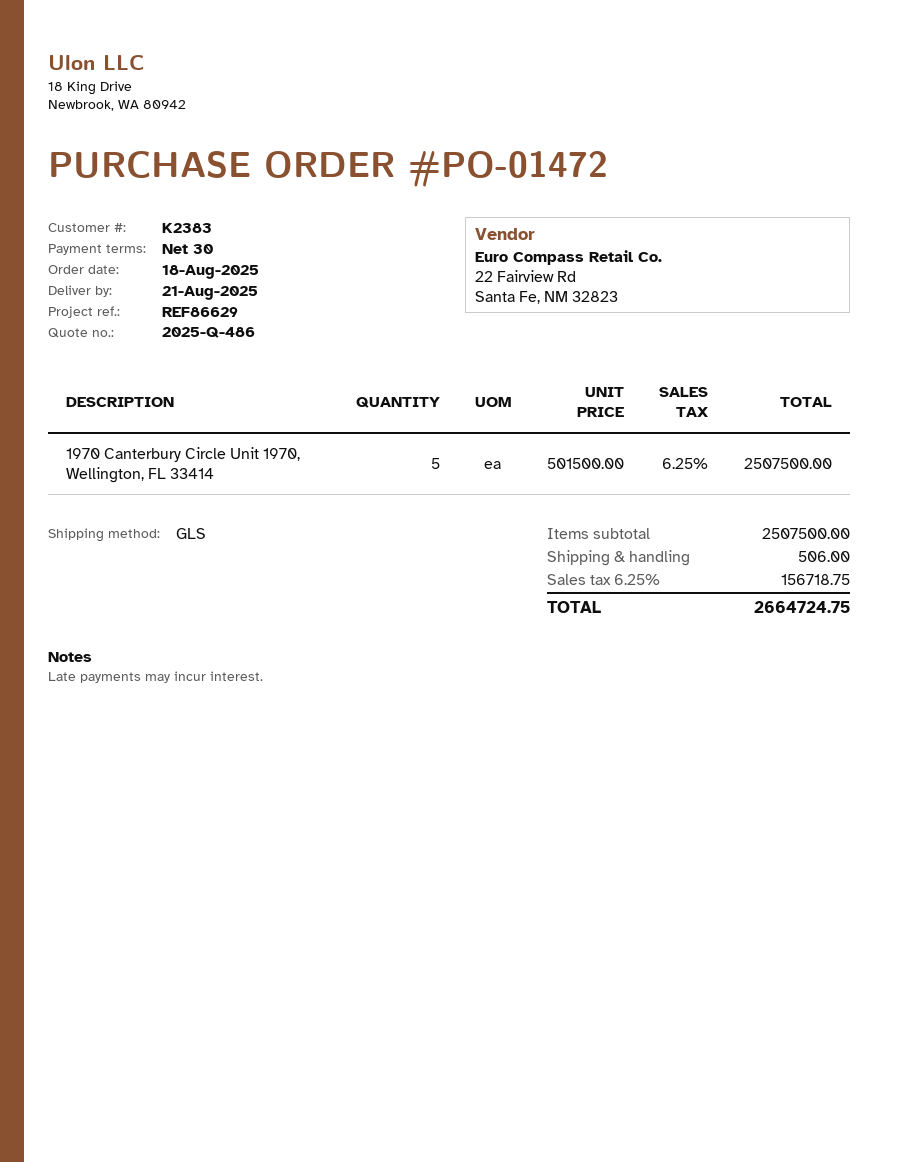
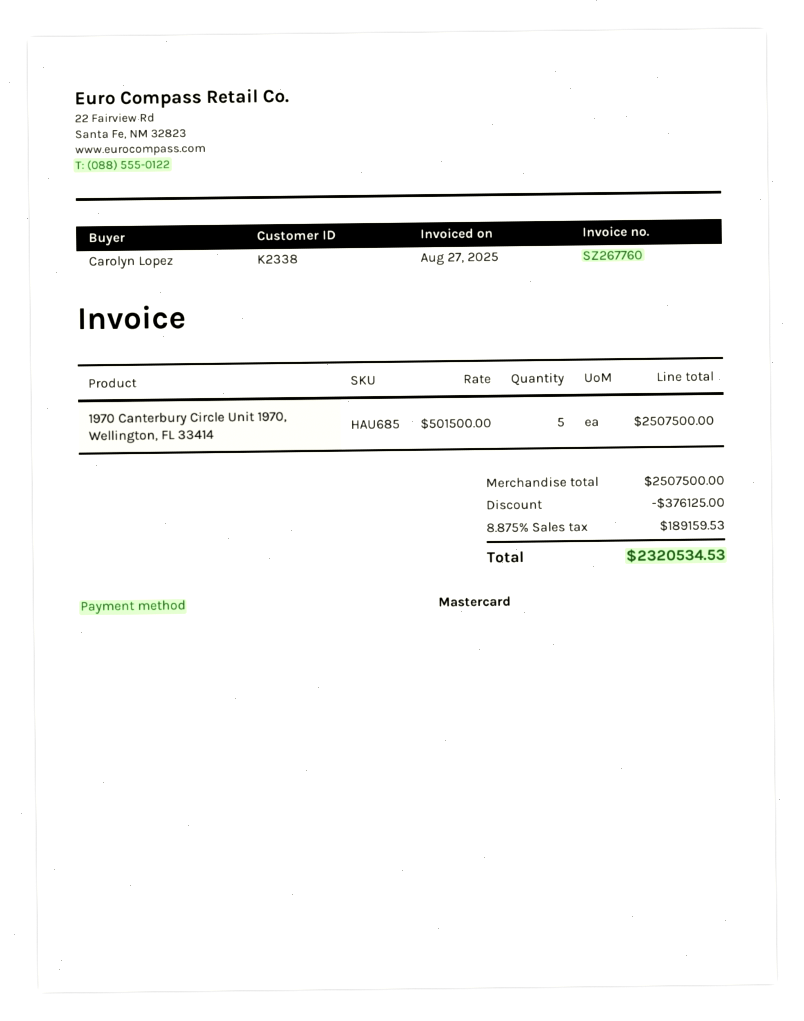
customer number: K2383 -> K2338
discount: none -> 376125.00
shipping: 506.00 -> none
tax: 6.25% = 156718.75 -> 8.875% = 189159.53
total: 2664724.75 -> 2320534.53

